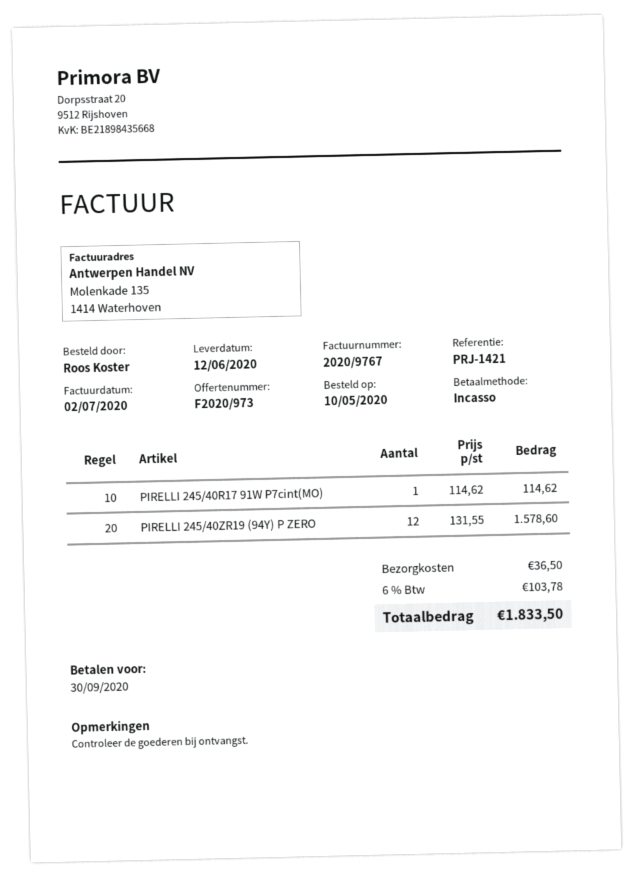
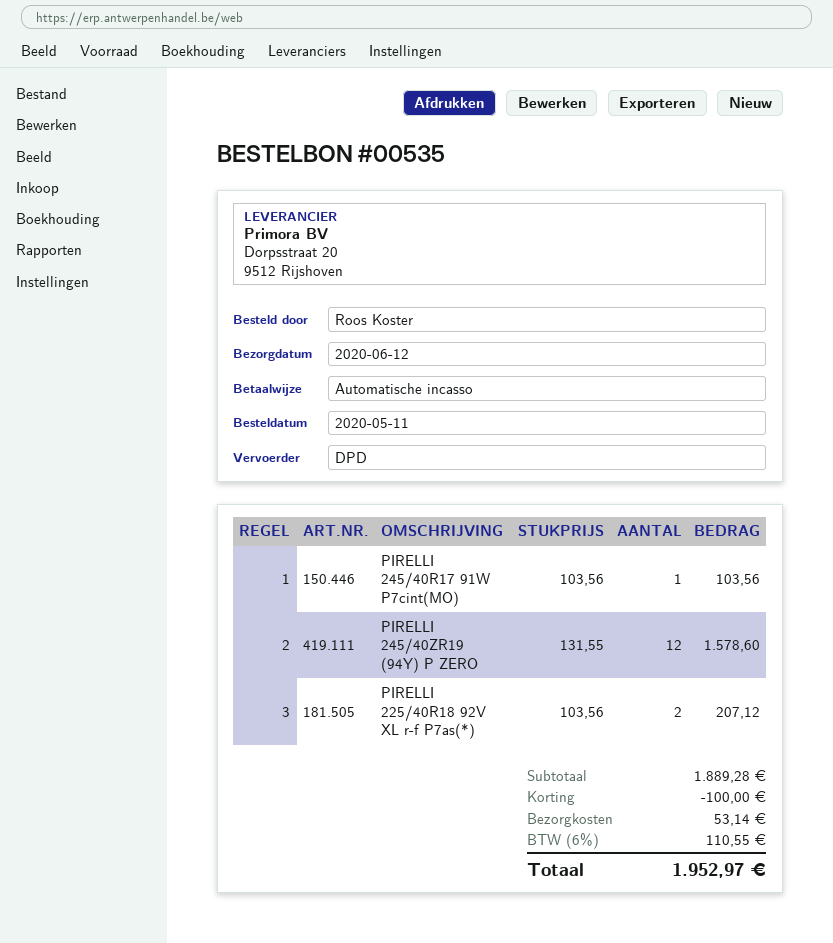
order date: 2020-05-10 -> 2020-05-11
PIRELLI 245/40R17 91W P7cint(MO): 1 x 114.62 = 114.62 -> 1 x 103.56 = 103.56
PIRELLI 225/40R18 92V XL r-f P7as(*): none -> 2 x 103.56 = 207.12
discount: none -> 100.00
shipping: 36.50 -> 53.14
tax: 6% = 103.78 -> 6% = 110.55
total: 1833.50 -> 1952.97

